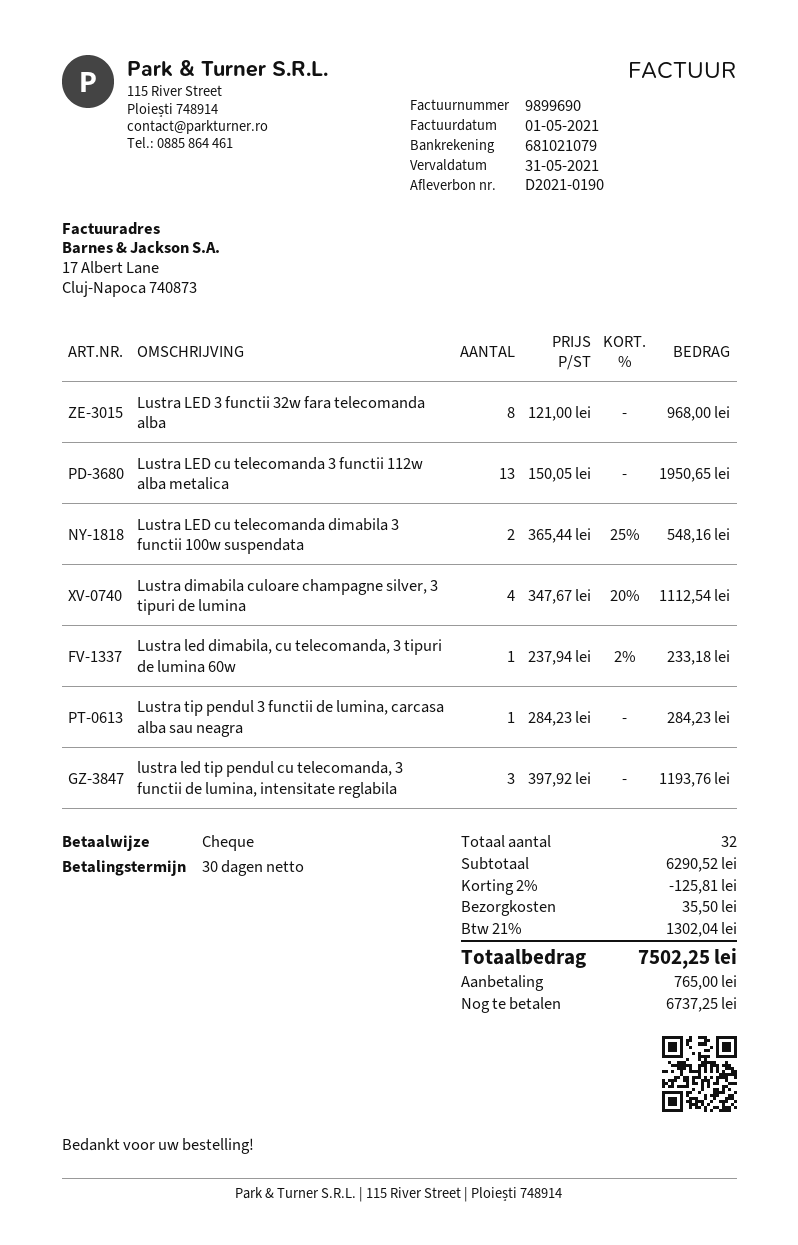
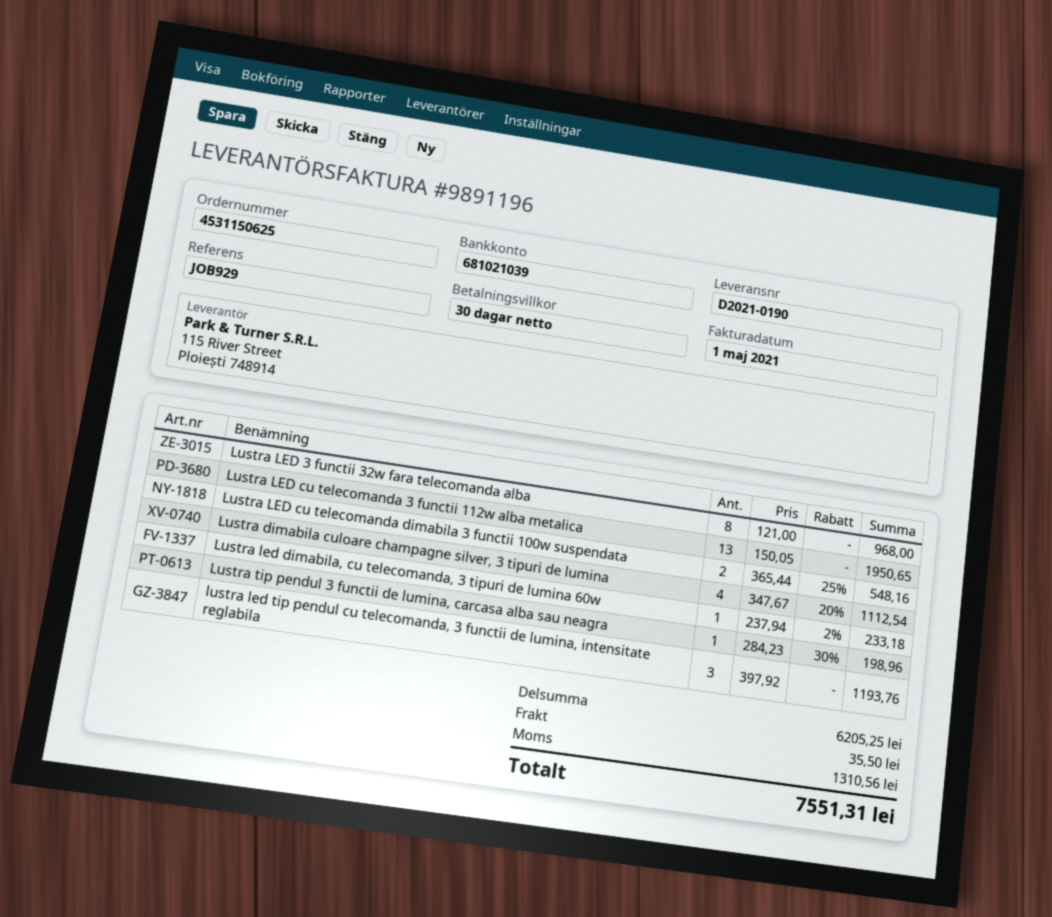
invoice number: 9899690 -> 9891196
bank account: 681021079 -> 681021039
Lustra tip pendul 3 functii de lumina, carcasa alba sau neagra: 1 x 284.23 = 284.23 -> 1 x 284.23 - 30% = 198.96
subtotal: 6290.52 -> 6205.25
discount: 2% = 125.81 -> none
tax: 1302.04 -> 1310.56
total: 7502.25 -> 7551.31

